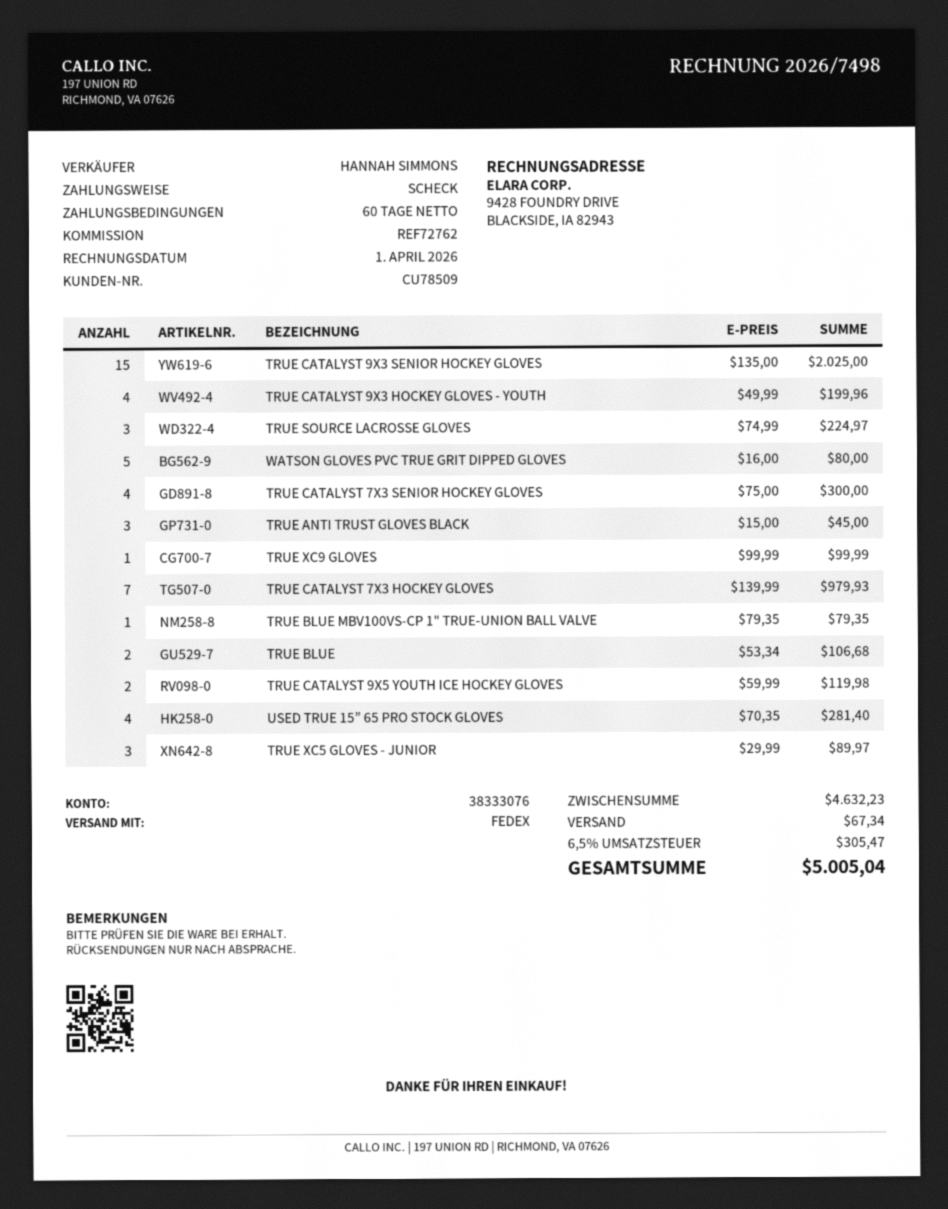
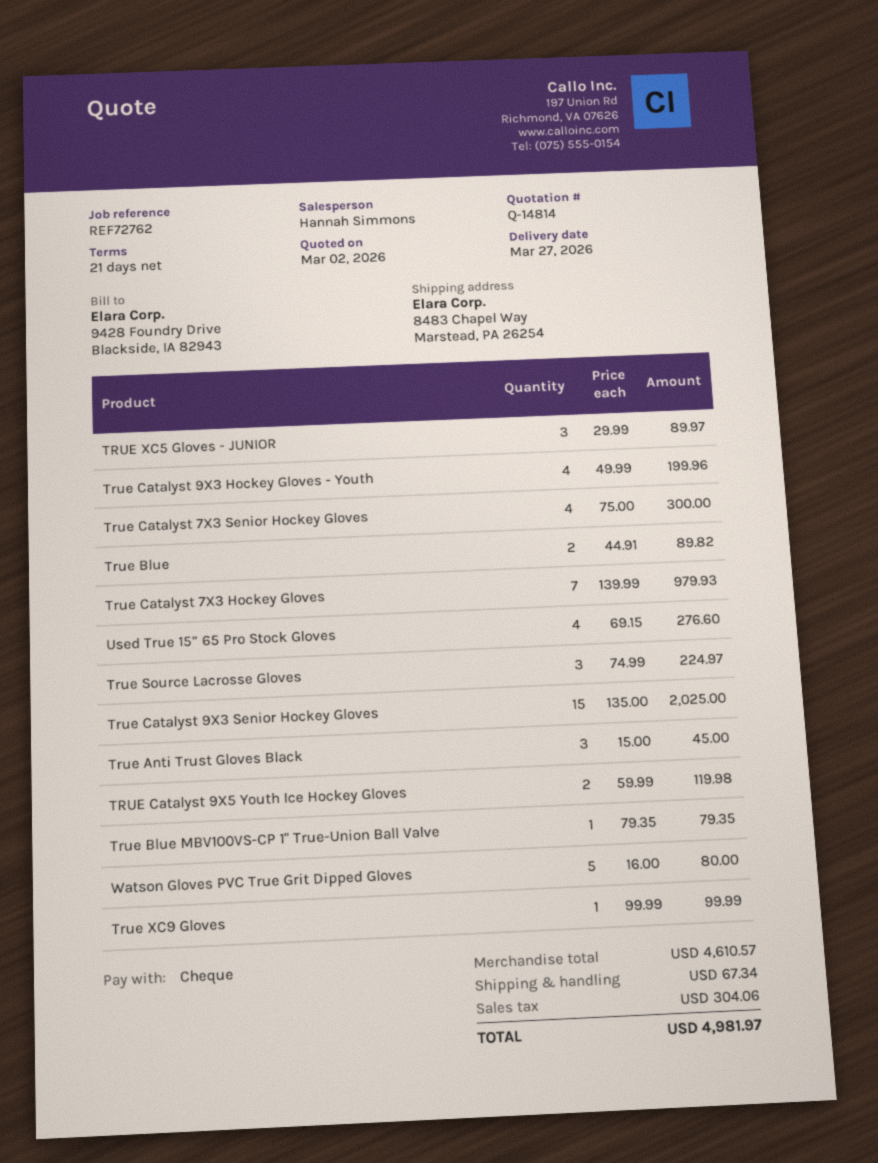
payment terms: 60 days -> 21 days
TRUE BLUE: 2 x 53.34 = 106.68 -> 2 x 44.91 = 89.82
USED TRUE 15” 65 PRO STOCK GLOVES: 4 x 70.35 = 281.40 -> 4 x 69.15 = 276.60
subtotal: 4632.23 -> 4610.57
tax: 305.47 -> 304.06
total: 5005.04 -> 4981.97

